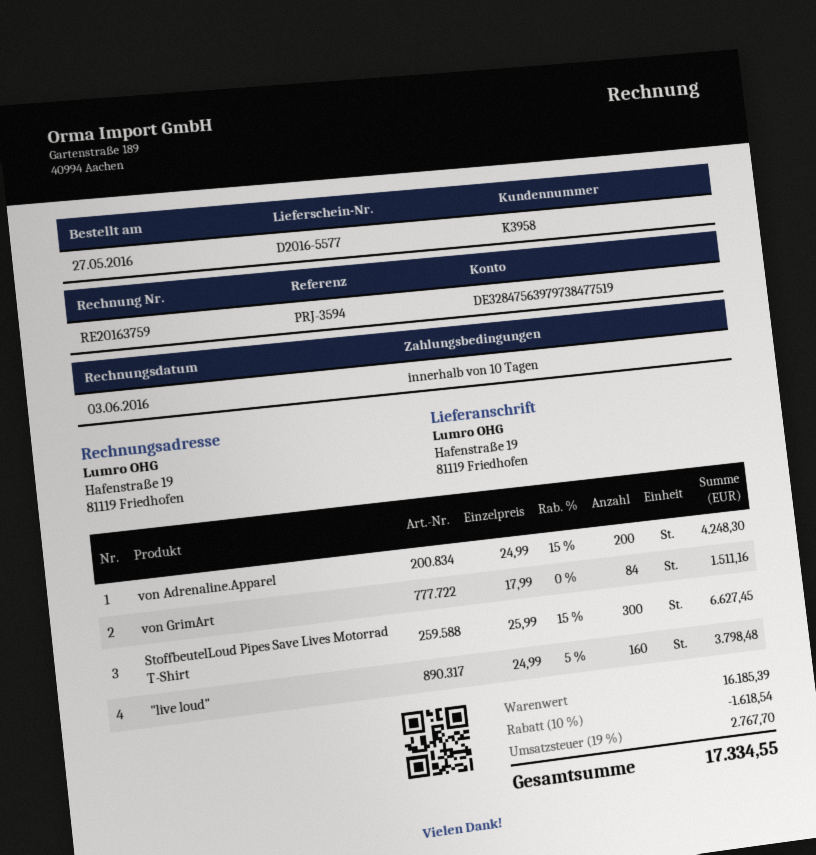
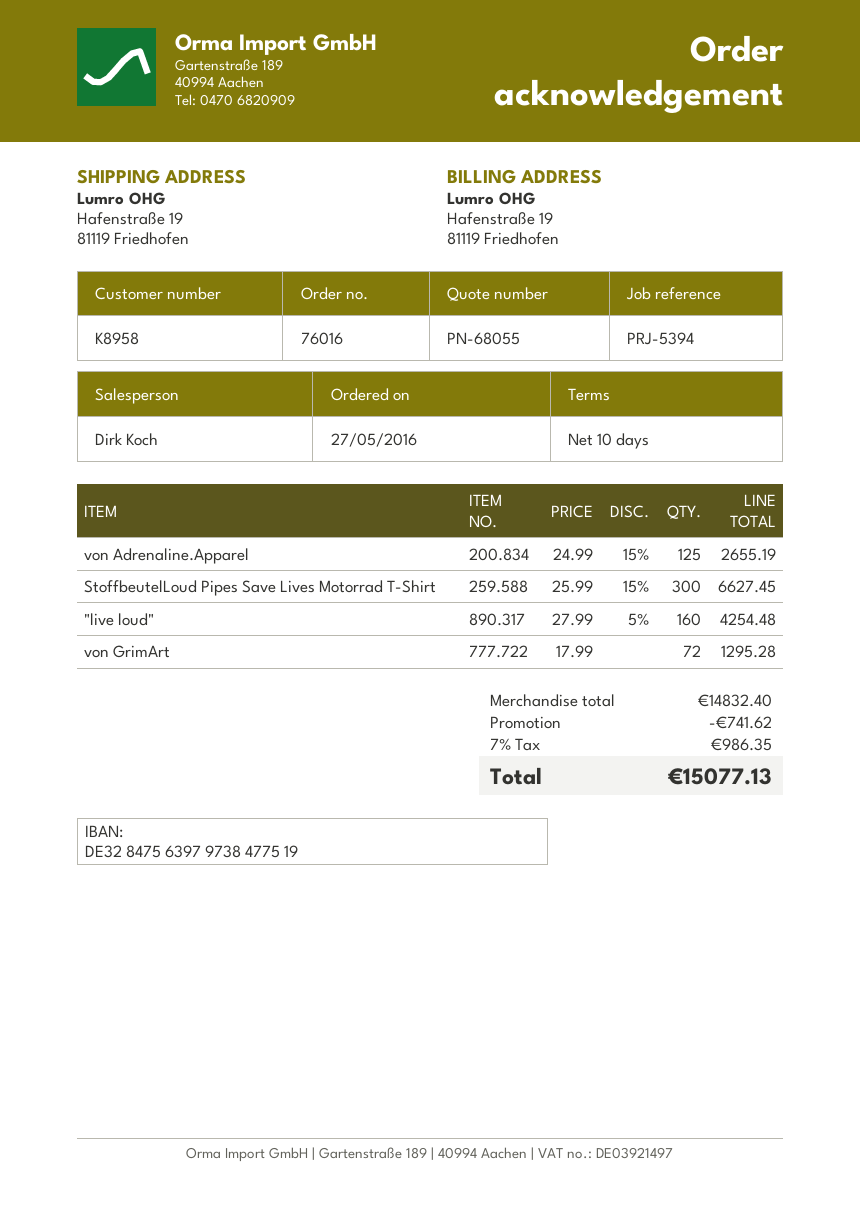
customer number: K3958 -> K8958
reference: PRJ-3594 -> PRJ-5394
von Adrenaline.Apparel: 200 x 24.99 - 15% = 4248.30 -> 125 x 24.99 - 15% = 2655.19
von GrimArt: 84 x 17.99 = 1511.16 -> 72 x 17.99 = 1295.28
"live loud": 160 x 24.99 - 5% = 3798.48 -> 160 x 27.99 - 5% = 4254.48
subtotal: 16185.39 -> 14832.40
discount: 1618.54 -> 741.62
tax: 19% = 2767.70 -> 7% = 986.35
total: 17334.55 -> 15077.13

